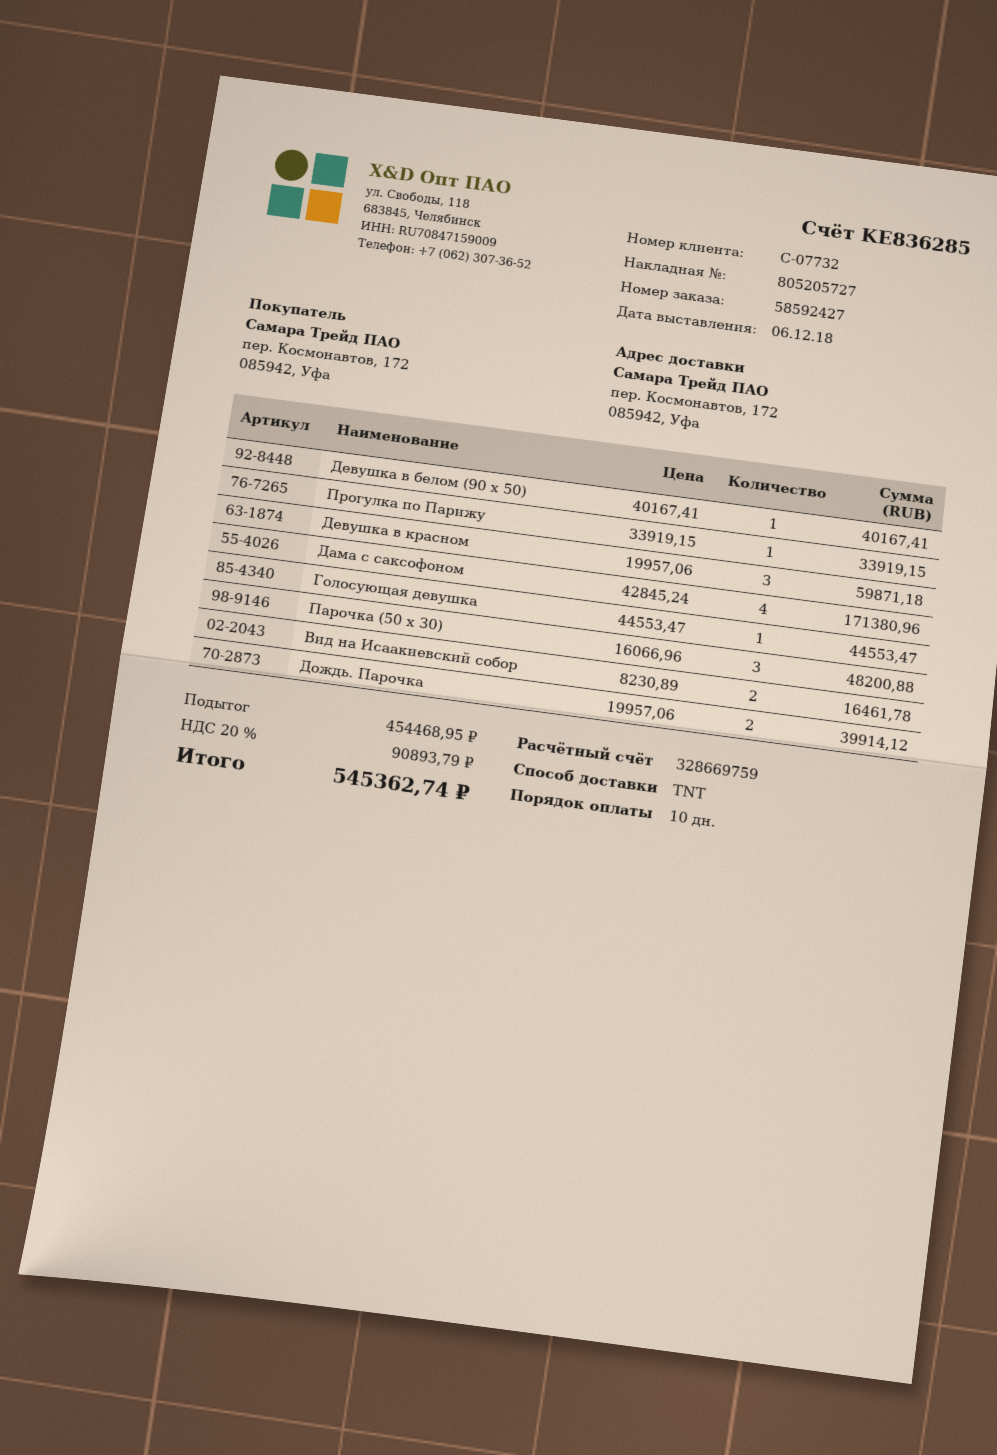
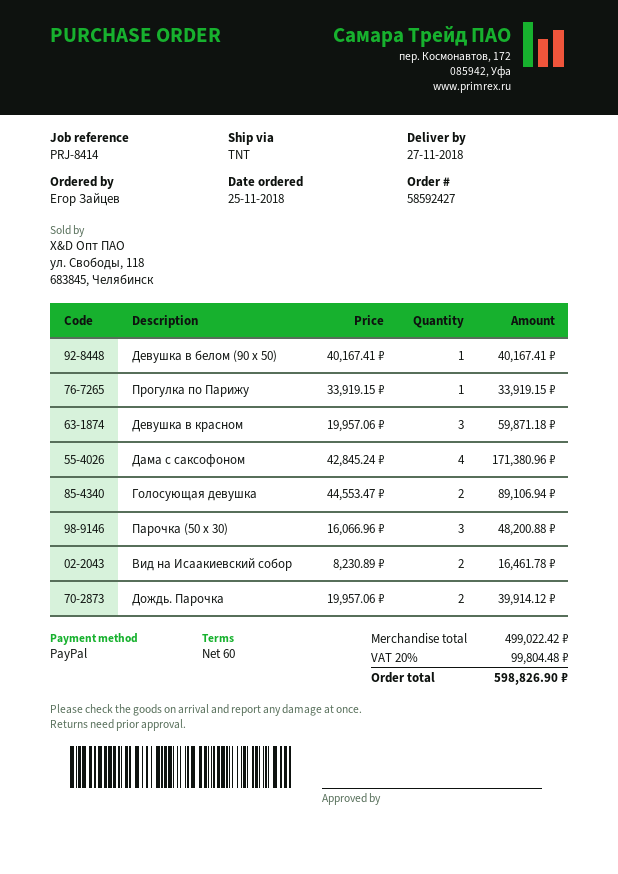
payment terms: 10 days -> 60 days
Голосующая девушка: 1 x 44553.47 = 44553.47 -> 2 x 44553.47 = 89106.94
subtotal: 454468.95 -> 499022.42
tax: 20% = 90893.79 -> 20% = 99804.48
total: 545362.74 -> 598826.90

